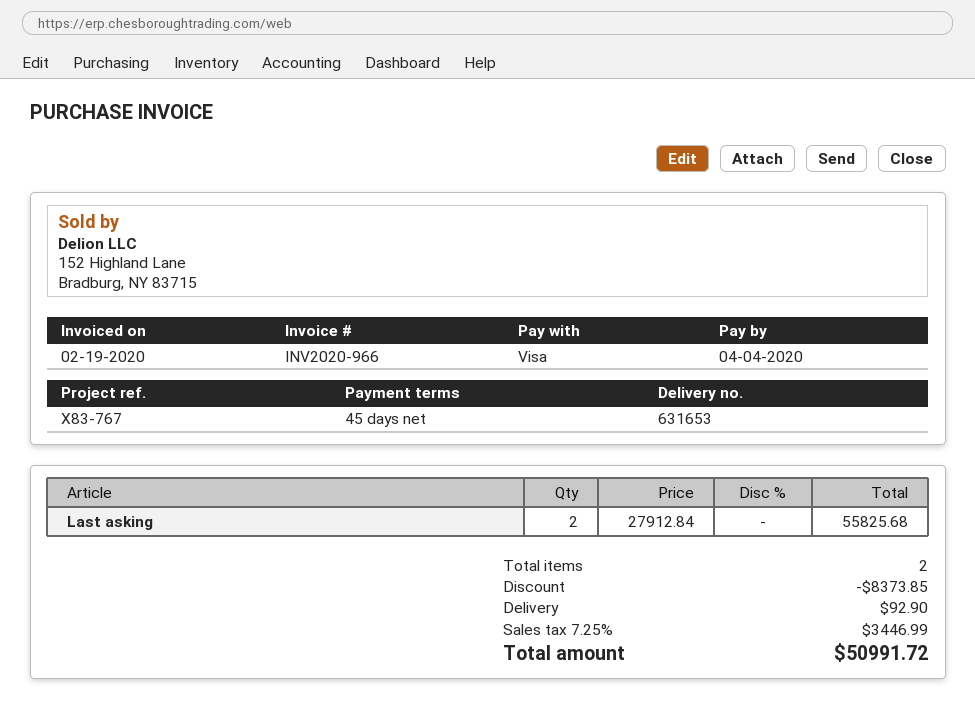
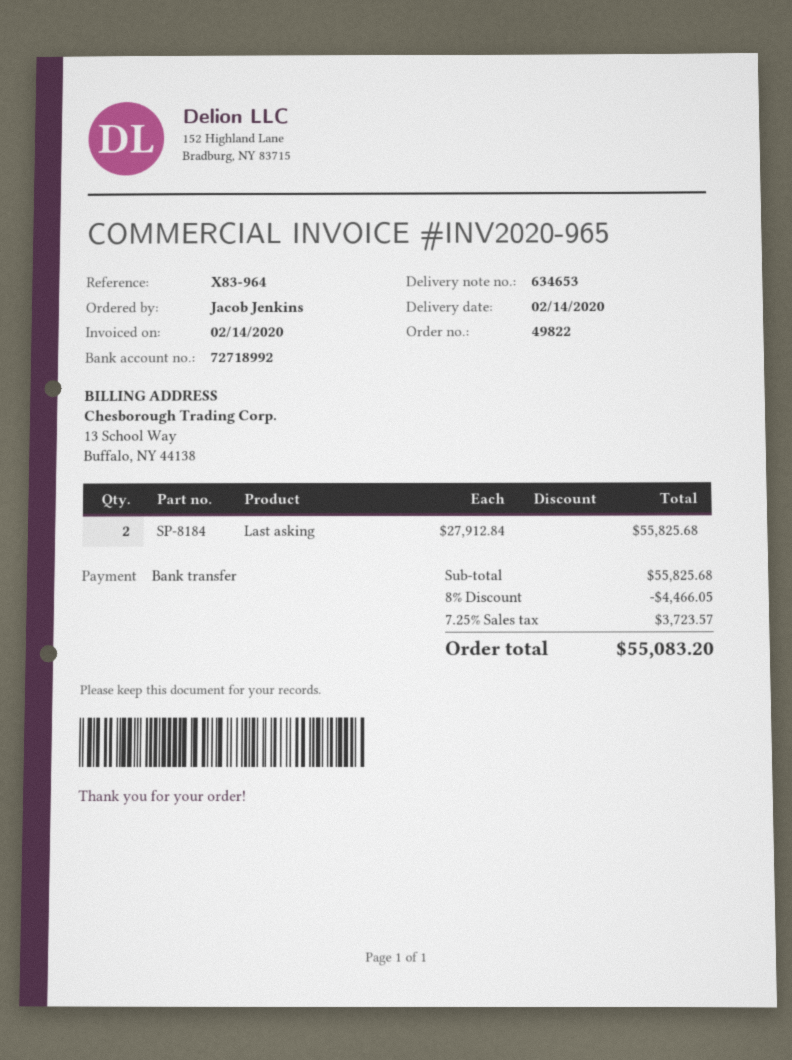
delivery note number: 631653 -> 634653
invoice number: INV2020-966 -> INV2020-965
invoice date: 2020-02-19 -> 2020-02-14
reference: X83-767 -> X83-964
payment method: Visa -> bank transfer
discount: 8373.85 -> 4466.05
shipping: 92.90 -> none
tax: 7.25% = 3446.99 -> 7.25% = 3723.57
total: 50991.72 -> 55083.20

